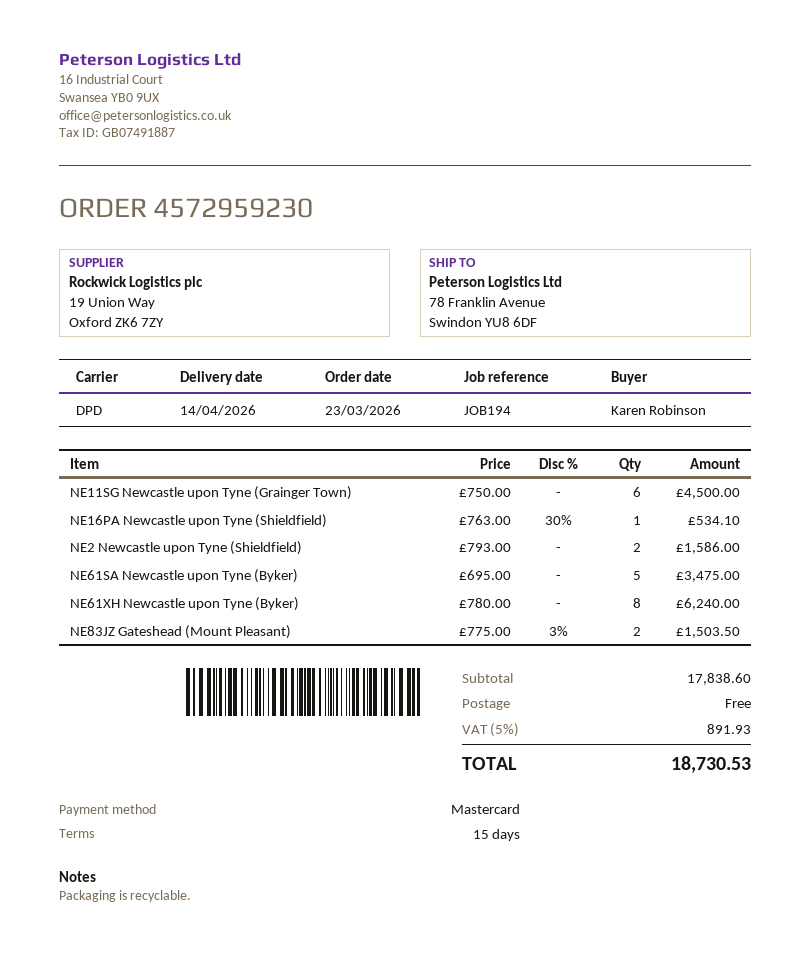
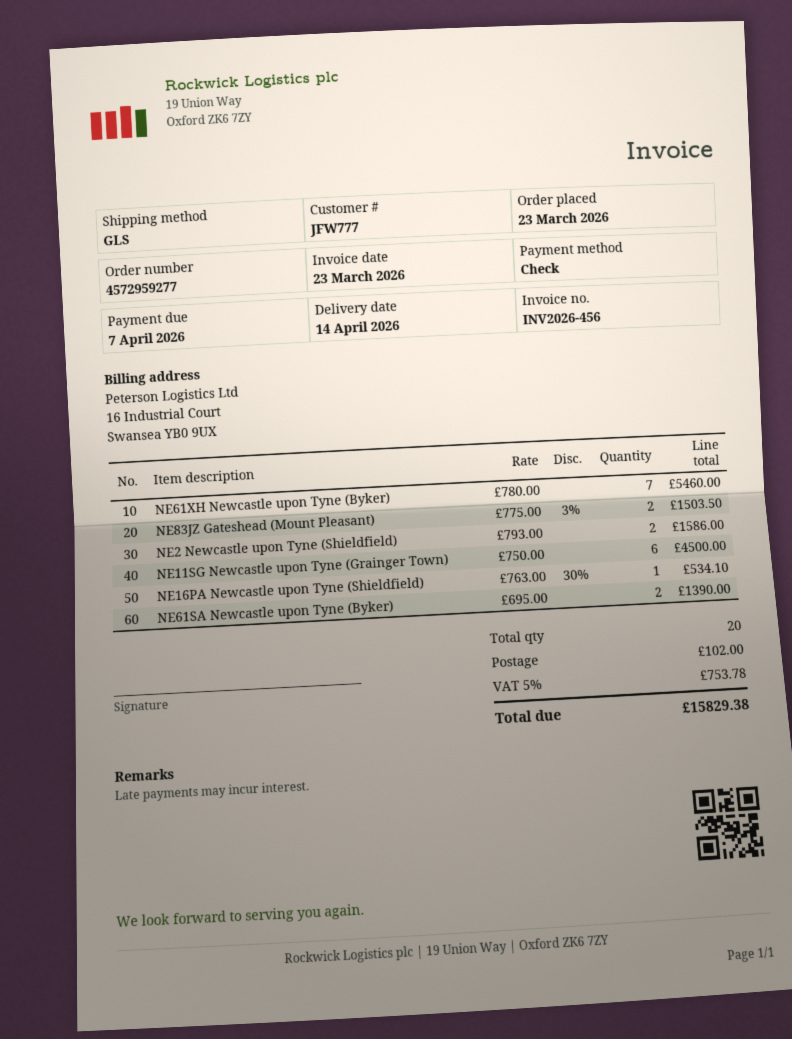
order number: 4572959230 -> 4572959277
payment method: Mastercard -> cheque
shipping method: DPD -> GLS
NE61SA Newcastle upon Tyne (Byker): 5 x 695.00 = 3475.00 -> 2 x 695.00 = 1390.00
NE61XH Newcastle upon Tyne (Byker): 8 x 780.00 = 6240.00 -> 7 x 780.00 = 5460.00
shipping: 0.00 -> 102.00
tax: 5% = 891.93 -> 5% = 753.78
total: 18730.53 -> 15829.38

